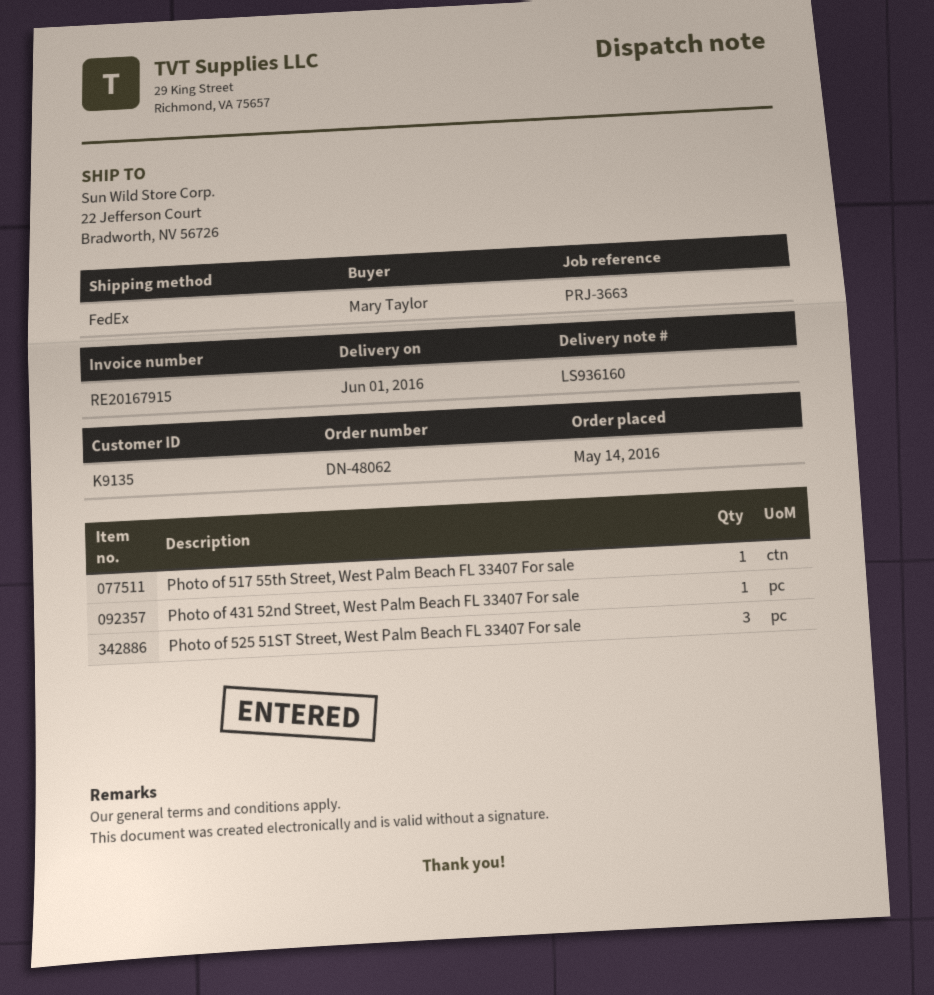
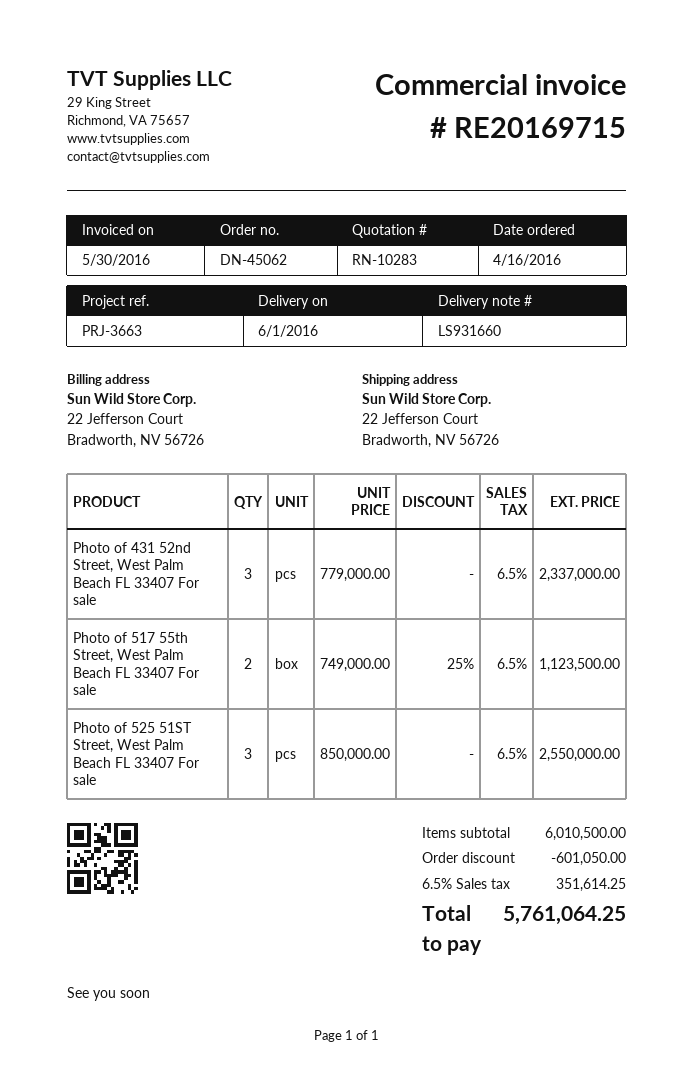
order number: DN-48062 -> DN-45062
order date: 2016-05-14 -> 2016-04-16
delivery note number: LS936160 -> LS931660
invoice number: RE20167915 -> RE20169715
Photo of 517 55th Street, West Palm Beach FL 33407 For sale: 1 -> 2
Photo of 431 52nd Street, West Palm Beach FL 33407 For sale: 1 -> 3

